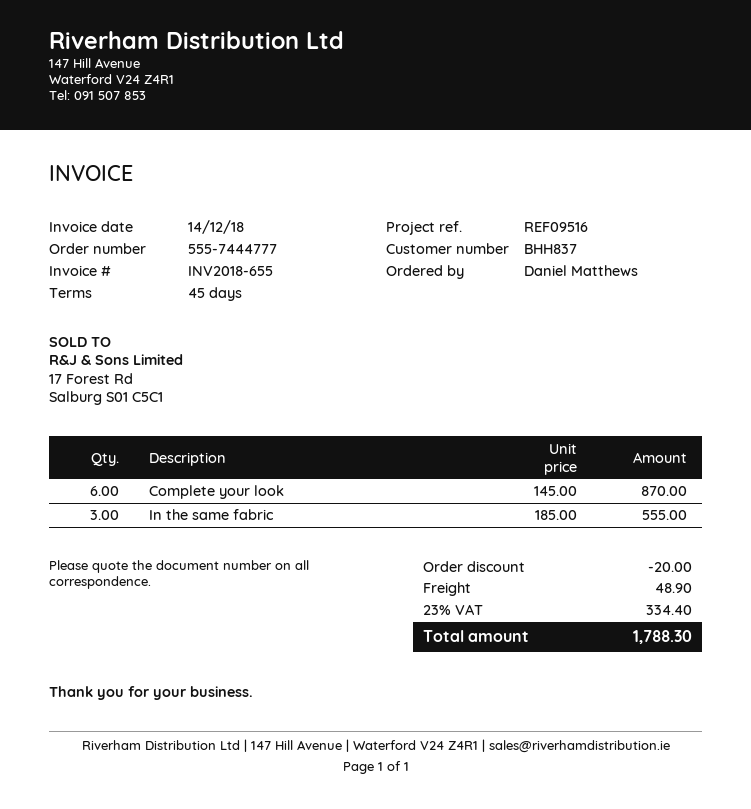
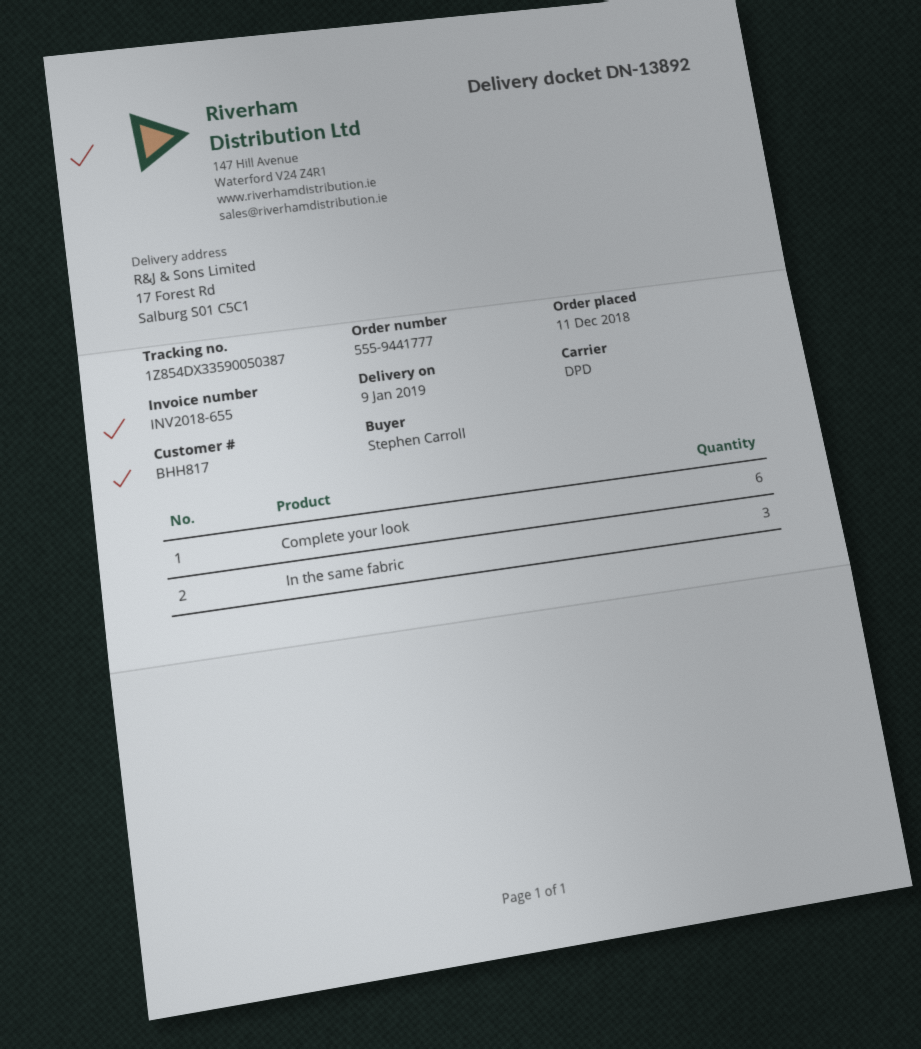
order number: 555-7444777 -> 555-9441777
customer number: BHH837 -> BHH817
ordered by: Daniel Matthews -> Stephen Carroll

